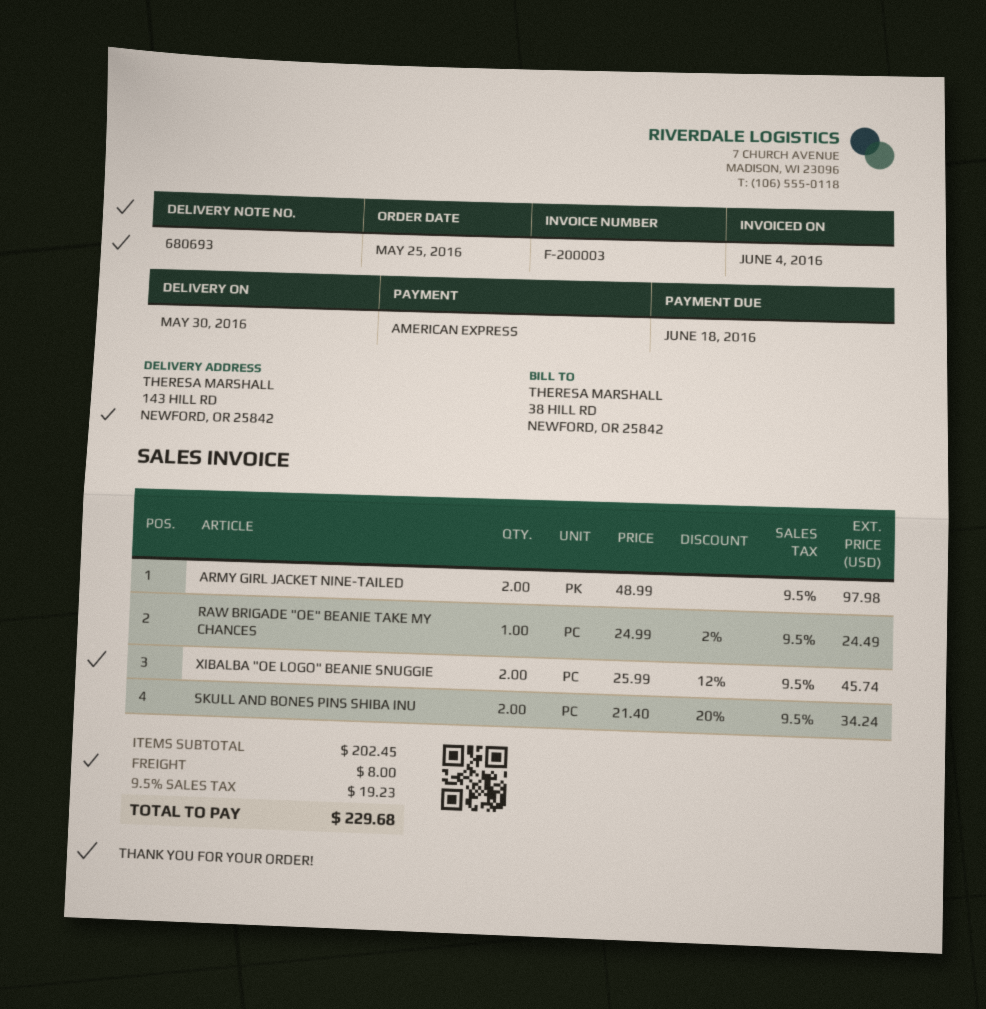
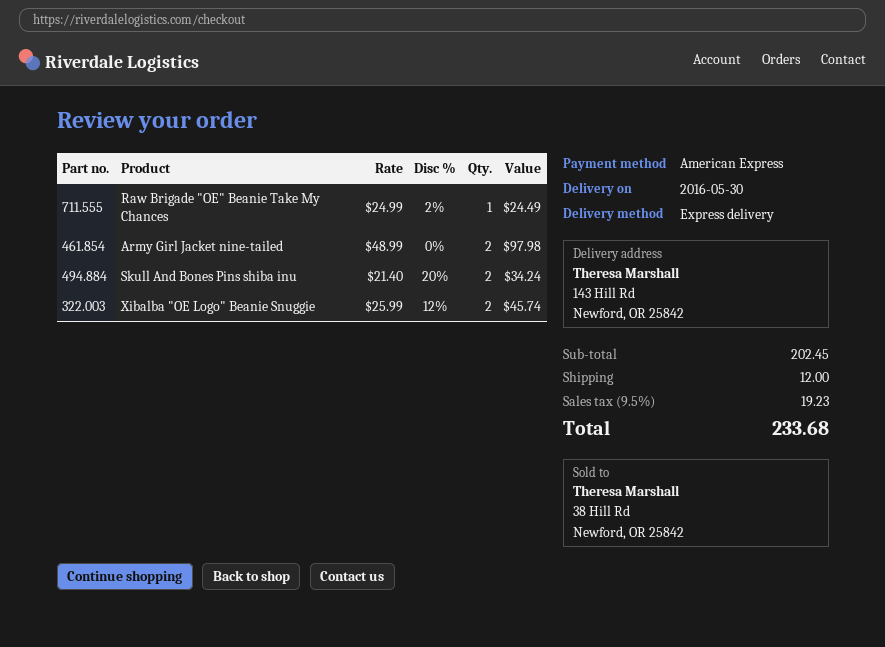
shipping: 8.00 -> 12.00
total: 229.68 -> 233.68

